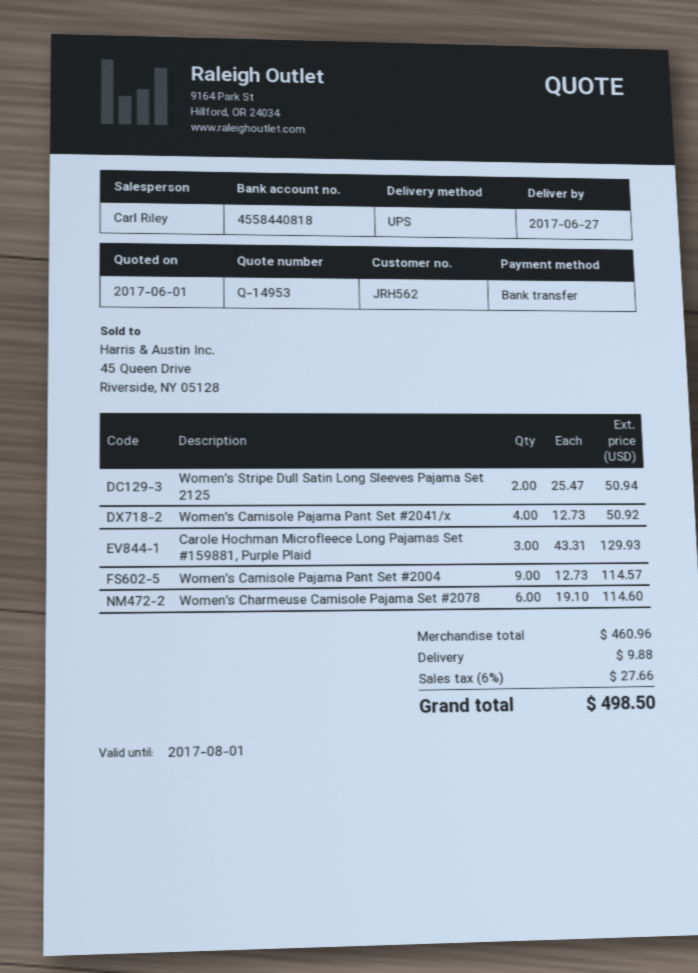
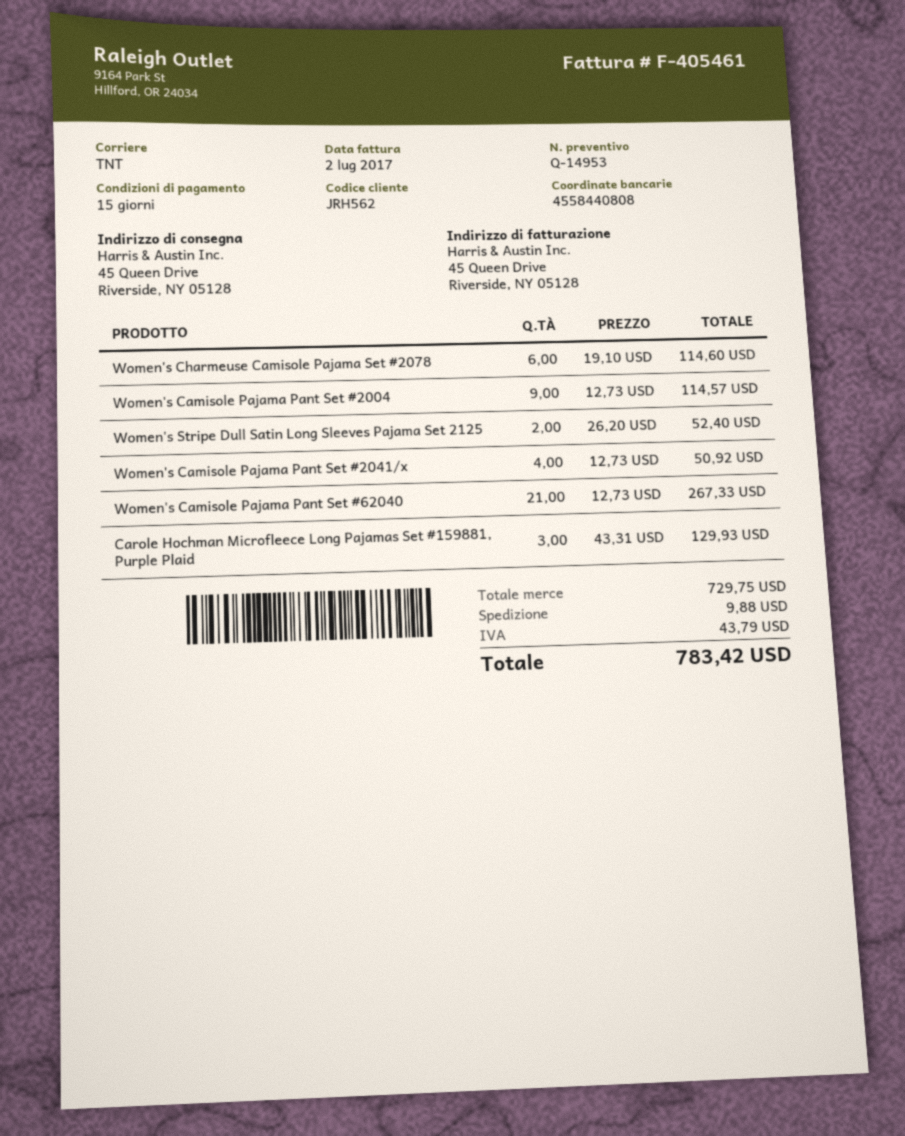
bank account: 4558440818 -> 4558440808
shipping method: UPS -> TNT
Women's Stripe Dull Satin Long Sleeves Pajama Set 2125: 2 x 25.47 = 50.94 -> 2 x 26.20 = 52.40
Women's Camisole Pajama Pant Set #62040: none -> 21 x 12.73 = 267.33
subtotal: 460.96 -> 729.75
tax: 27.66 -> 43.79
total: 498.50 -> 783.42

